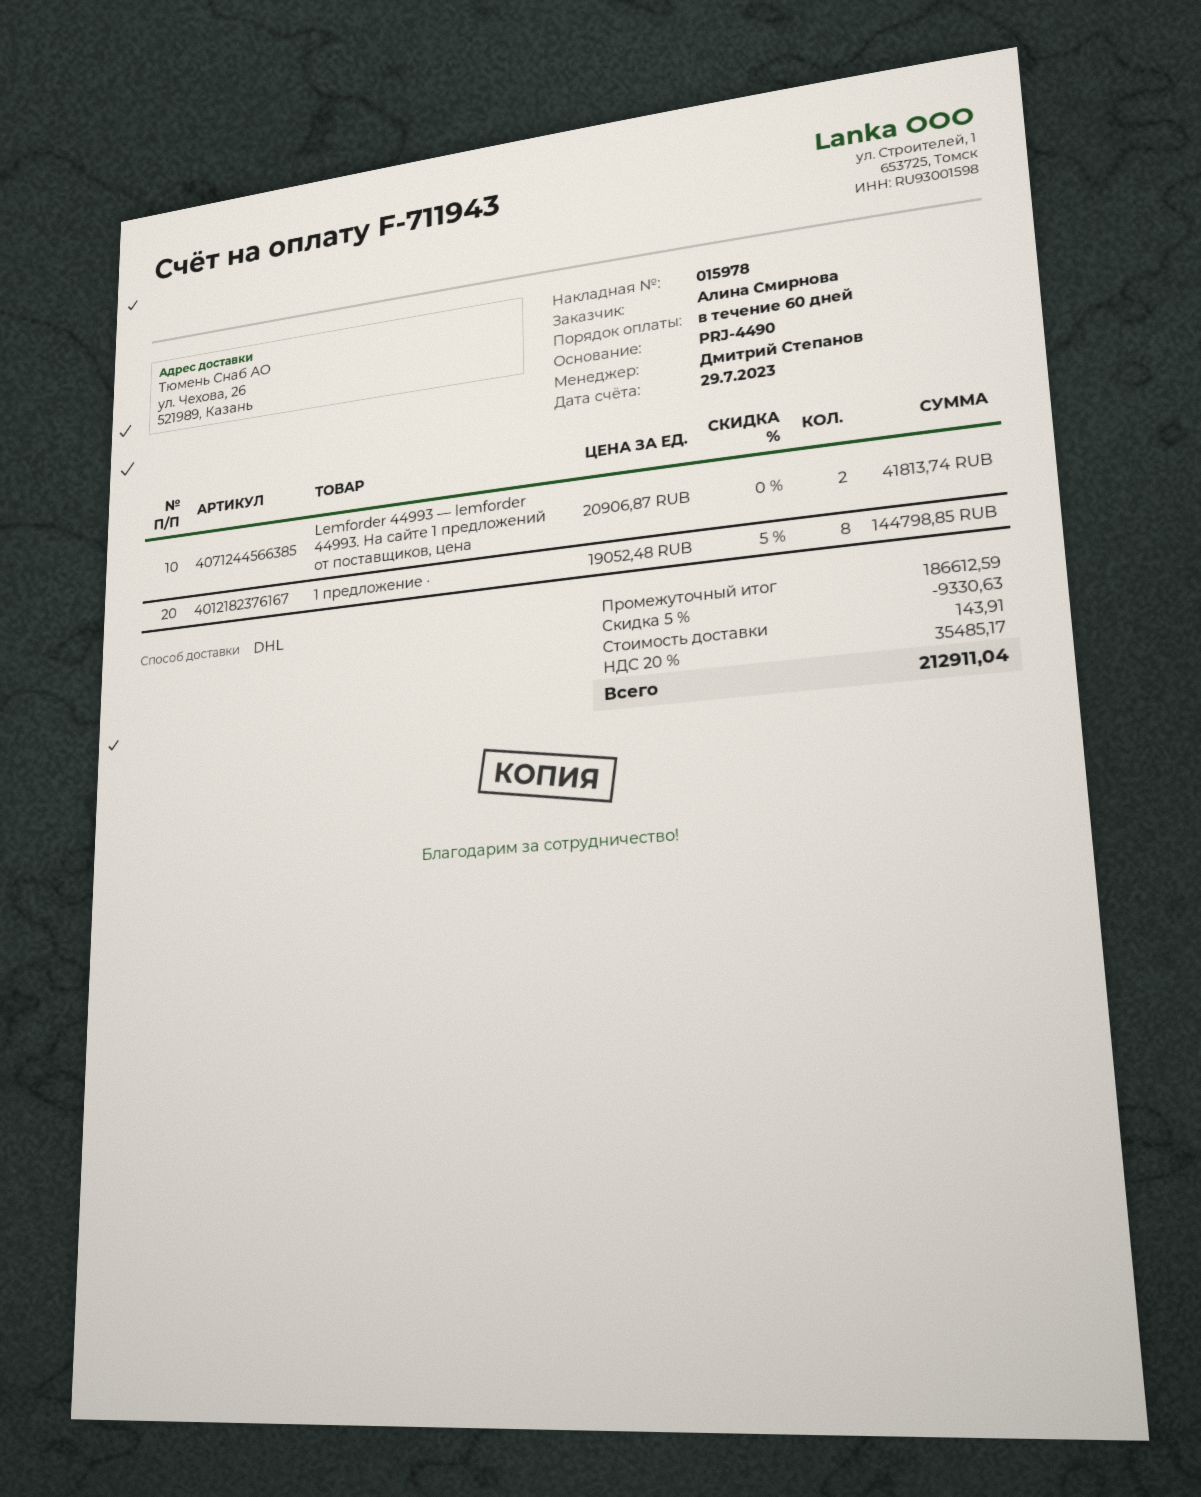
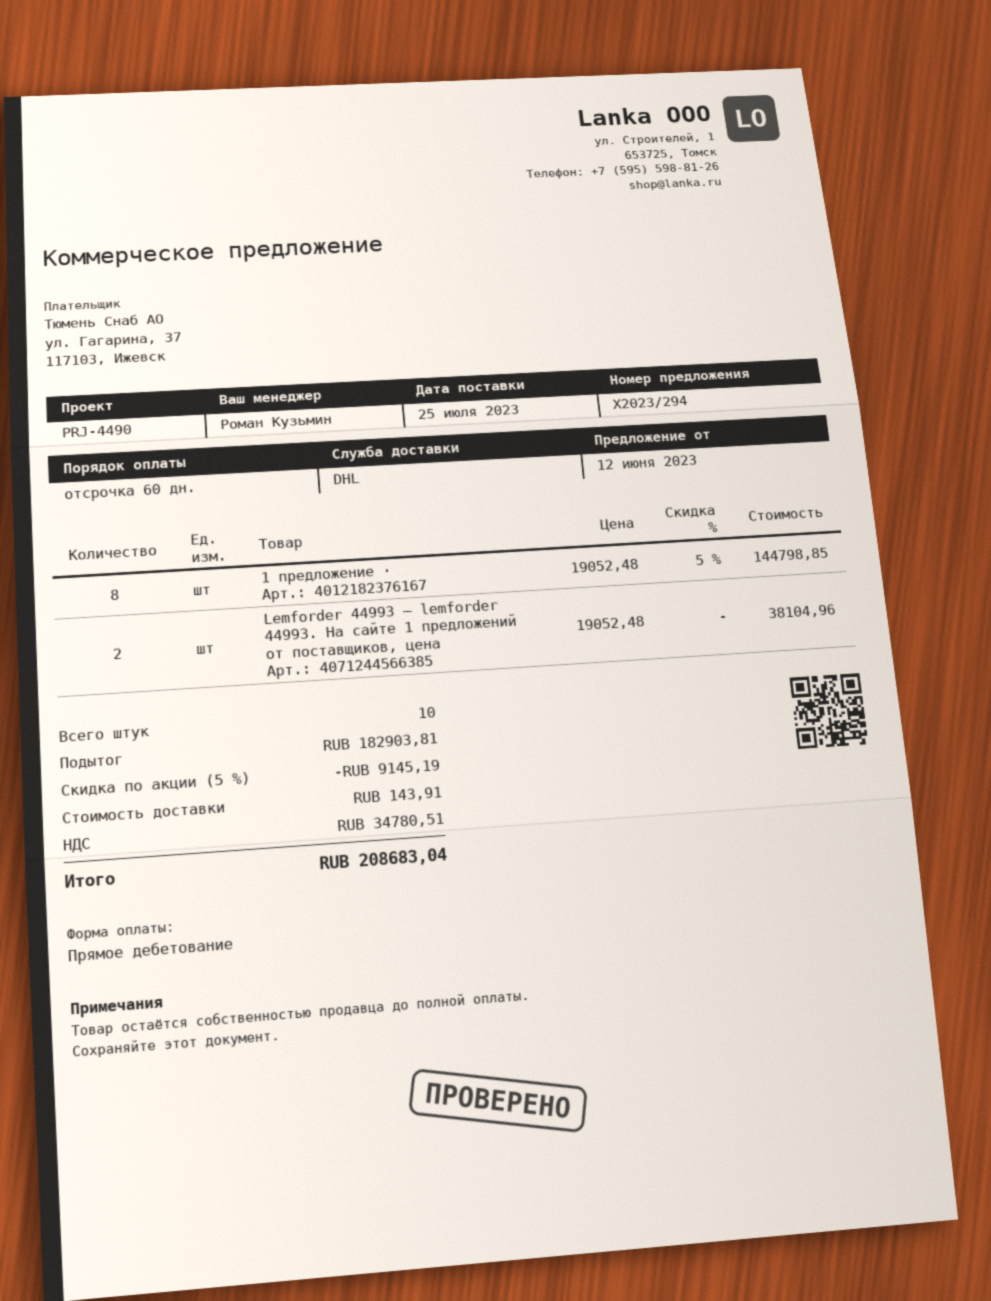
sales rep: Дмитрий Степанов -> Роман Кузьмин
Lemforder 44993 — lemforder 44993. На сайте 1 предложений от поставщиков, цена: 2 x 20906.87 = 41813.74 -> 2 x 19052.48 = 38104.96
subtotal: 186612.59 -> 182903.81
discount: 5% = 9330.63 -> 5% = 9145.19
tax: 35485.17 -> 34780.51
total: 212911.04 -> 208683.04

